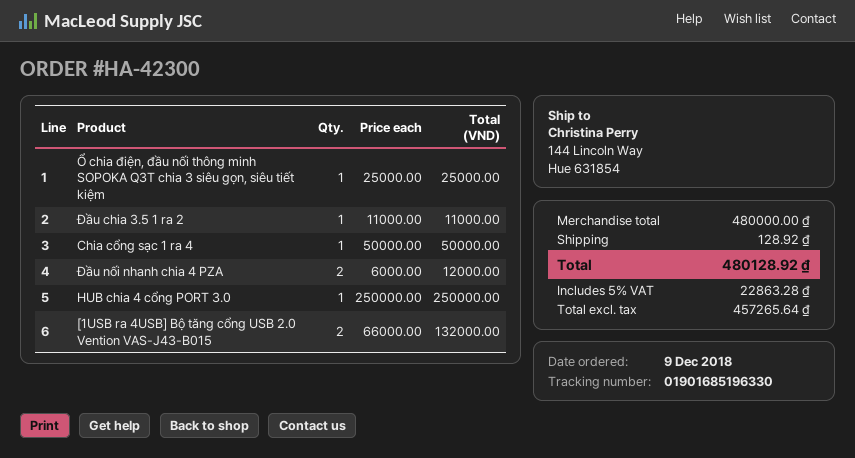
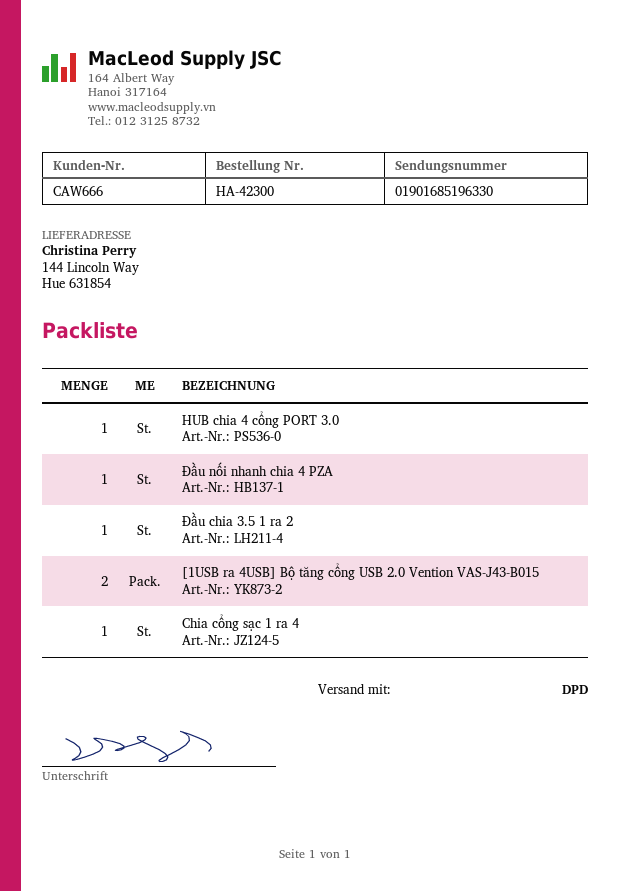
Ổ chia điện, đầu nối thông minh SOPOKA Q3T chia 3 siêu gọn, siêu tiết kiệm: 1 -> none
Đầu nối nhanh chia 4 PZA: 2 -> 1

